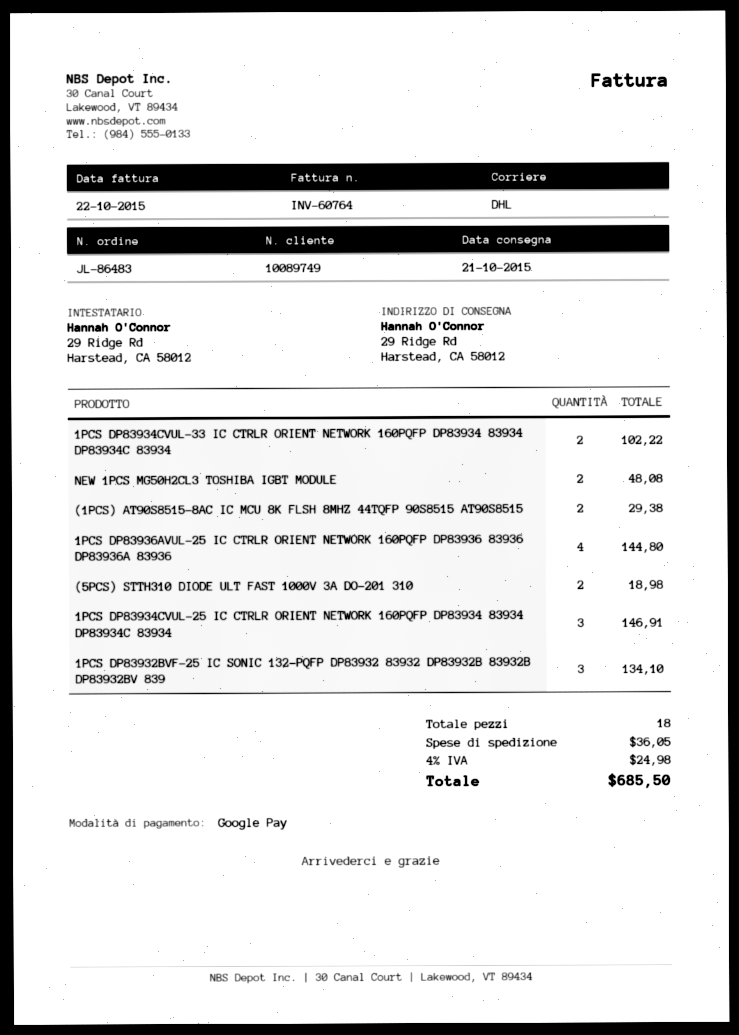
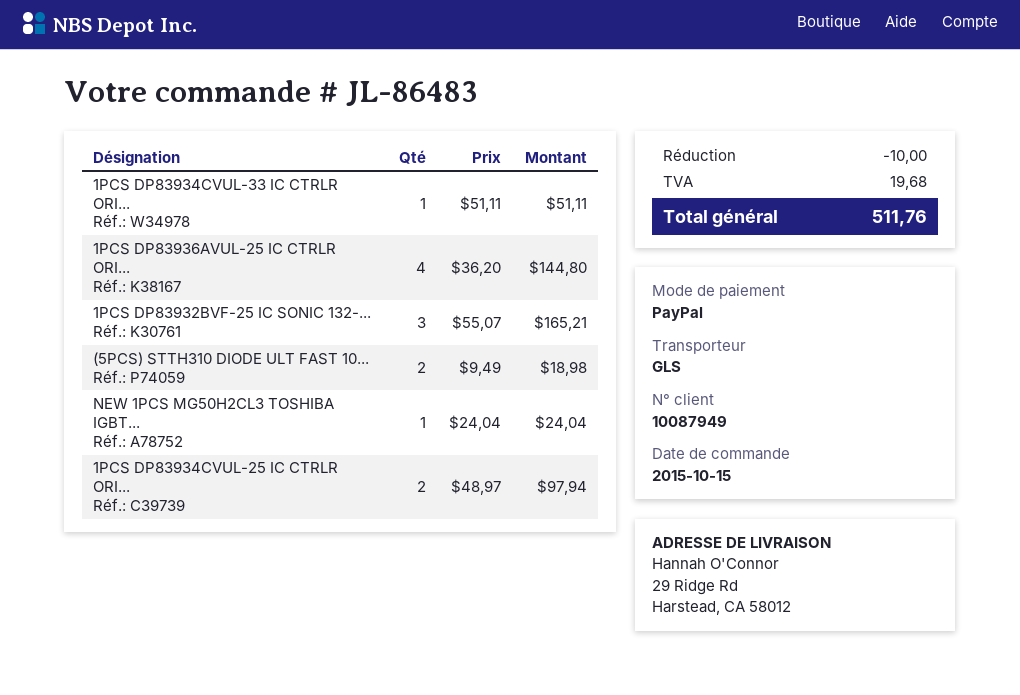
customer number: 10089749 -> 10087949
payment method: Google Pay -> PayPal
shipping method: DHL -> GLS
1PCS DP83934CVUL-33 IC CTRLR ORIENT NETWORK 160PQFP DP83934 83934 DP83934C 83934: 2 for 102.22 -> 1 for 51.11
NEW 1PCS MG50H2CL3 TOSHIBA IGBT MODULE: 2 for 48.08 -> 1 for 24.04
(1PCS) AT90S8515-8AC IC MCU 8K FLSH 8MHZ 44TQFP 90S8515 AT90S8515: 2 for 29.38 -> none
1PCS DP83934CVUL-25 IC CTRLR ORIENT NETWORK 160PQFP DP83934 83934 DP83934C 83934: 3 for 146.91 -> 2 for 97.94
1PCS DP83932BVF-25 IC SONIC 132-PQFP DP83932 83932 DP83932B 83932B DP83932BV 839: 3 for 134.10 -> 3 for 165.21
discount: none -> 10.00
shipping: 36.05 -> none
tax: 24.98 -> 19.68
total: 685.50 -> 511.76

